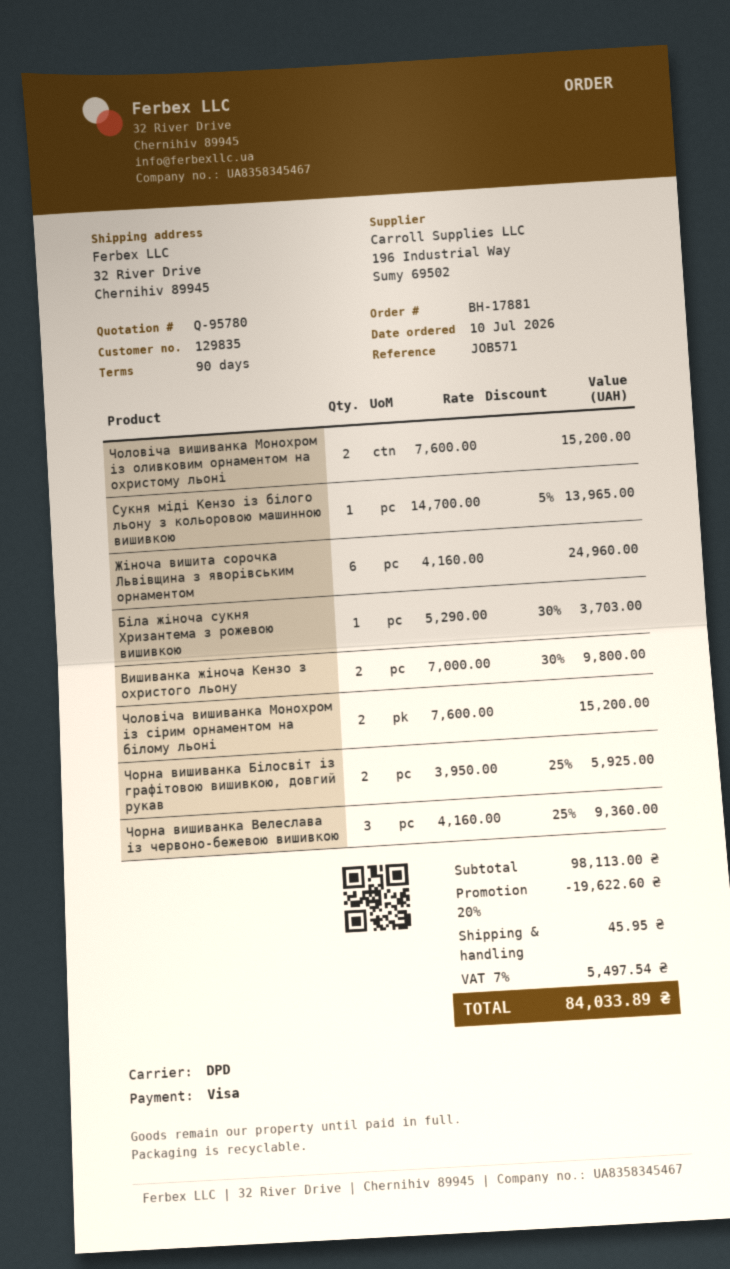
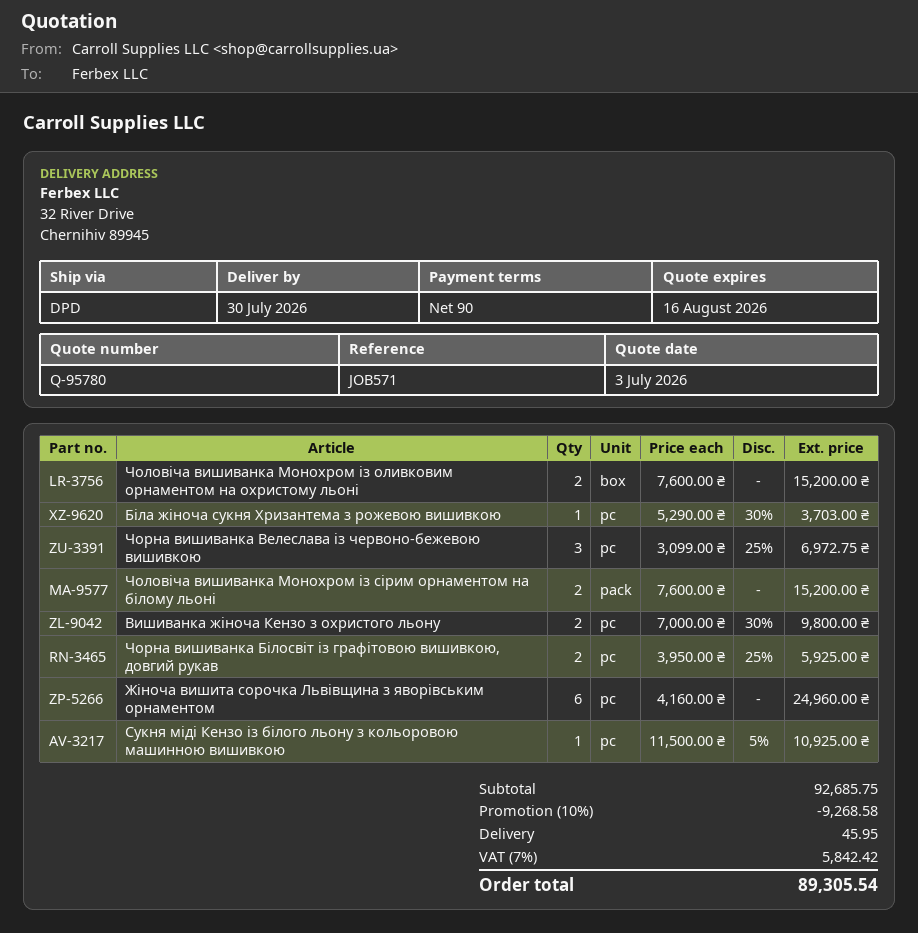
Сукня міді Кензо із білого льону з кольоровою машинною вишивкою: 1 x 14700.00 - 5% = 13965.00 -> 1 x 11500.00 - 5% = 10925.00
Чорна вишиванка Велеслава із червоно-бежевою вишивкою: 3 x 4160.00 - 25% = 9360.00 -> 3 x 3099.00 - 25% = 6972.75
subtotal: 98113.00 -> 92685.75
discount: 20% = 19622.60 -> 10% = 9268.58
tax: 7% = 5497.54 -> 7% = 5842.42
total: 84033.89 -> 89305.54

